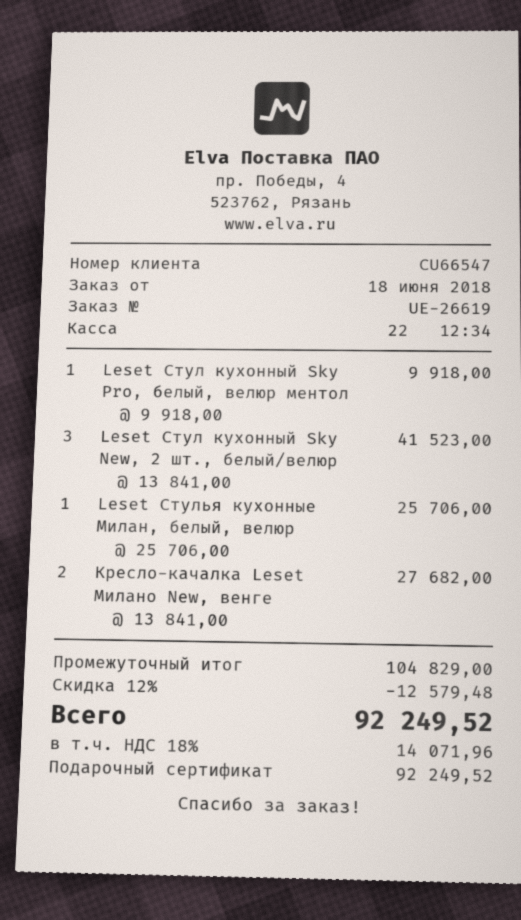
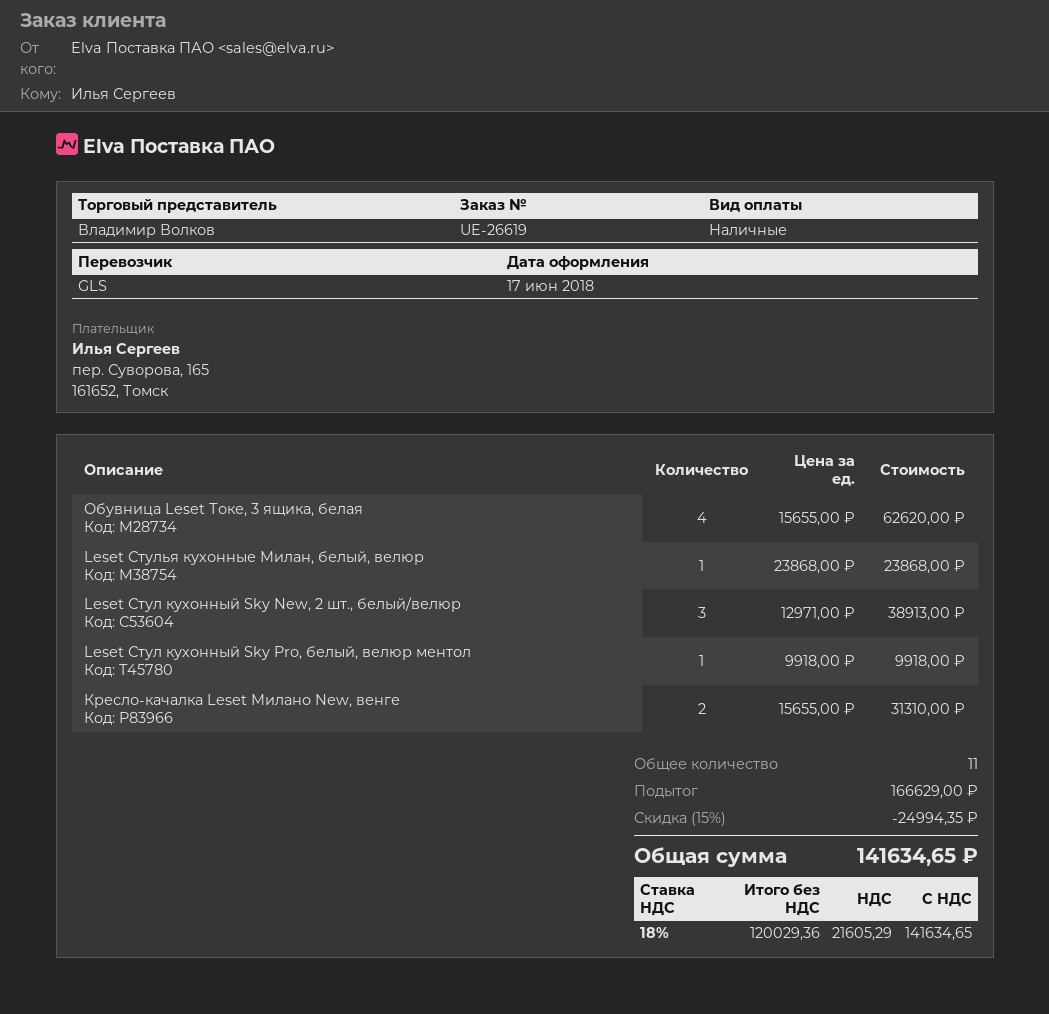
order date: 2018-06-18 -> 2018-06-17
payment method: gift card -> cash
Leset Стул кухонный Sky New, 2 шт., белый/велюр: 3 x 13841.00 = 41523.00 -> 3 x 12971.00 = 38913.00
Leset Стулья кухонные Милан, белый, велюр: 1 x 25706.00 = 25706.00 -> 1 x 23868.00 = 23868.00
Кресло-качалка Leset Милано New, венге: 2 x 13841.00 = 27682.00 -> 2 x 15655.00 = 31310.00
Обувница Leset Токе, 3 ящика, белая: none -> 4 x 15655.00 = 62620.00
subtotal: 104829.00 -> 166629.00
discount: 12% = 12579.48 -> 15% = 24994.35
tax: 18% = 14071.96 -> 18% = 21605.29
total: 92249.52 -> 141634.65

